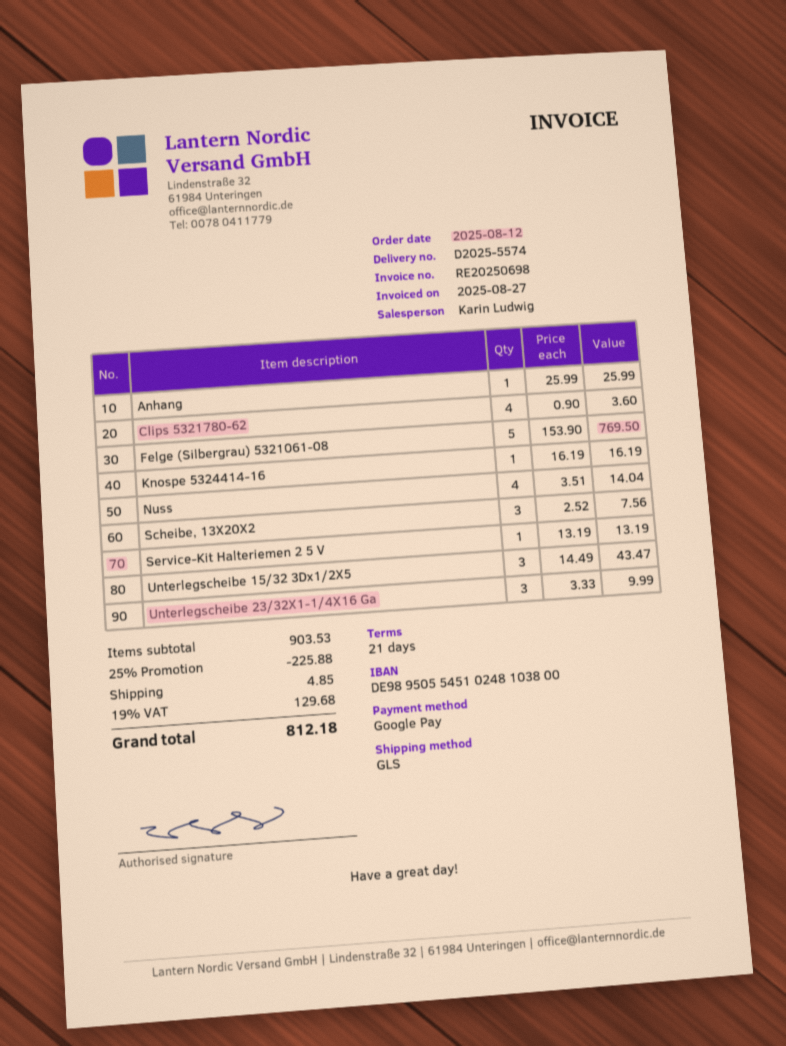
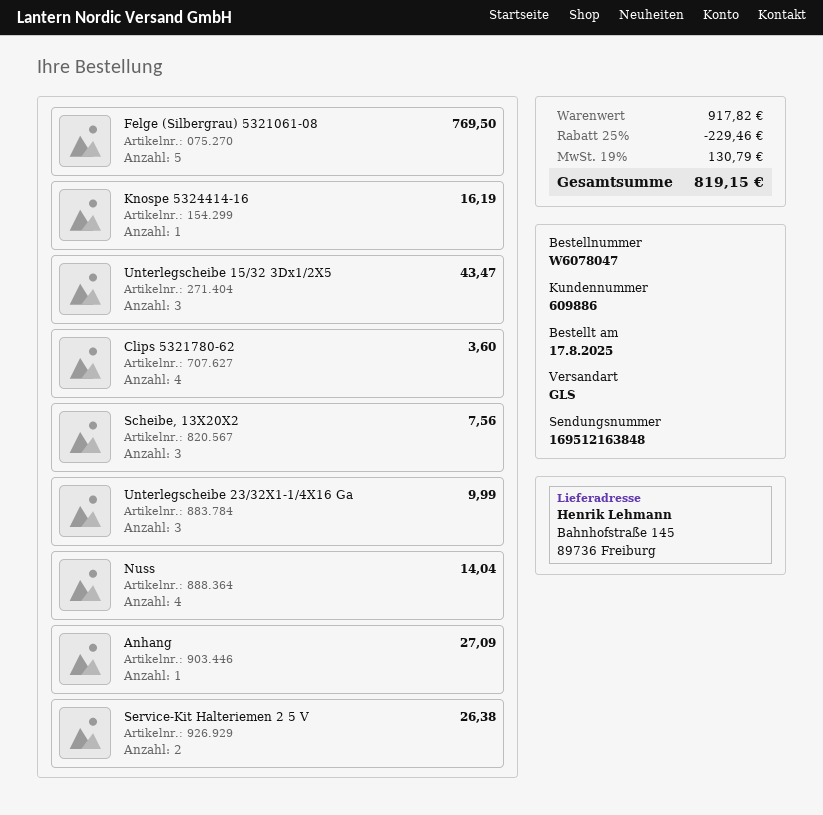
order date: 2025-08-12 -> 2025-08-17
Anhang: 1 for 25.99 -> 1 for 27.09
Service-Kit Halteriemen 2 5 V: 1 for 13.19 -> 2 for 26.38
subtotal: 903.53 -> 917.82
discount: 25% = 225.88 -> 25% = 229.46
shipping: 4.85 -> none
tax: 19% = 129.68 -> 19% = 130.79
total: 812.18 -> 819.15

